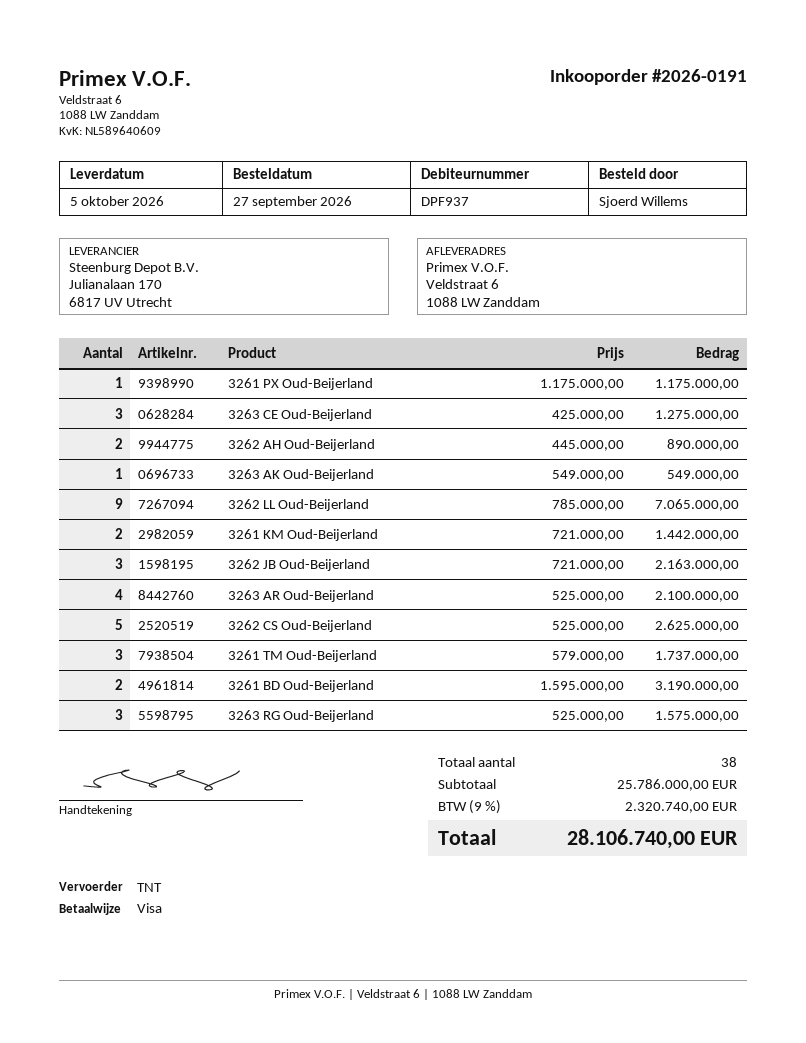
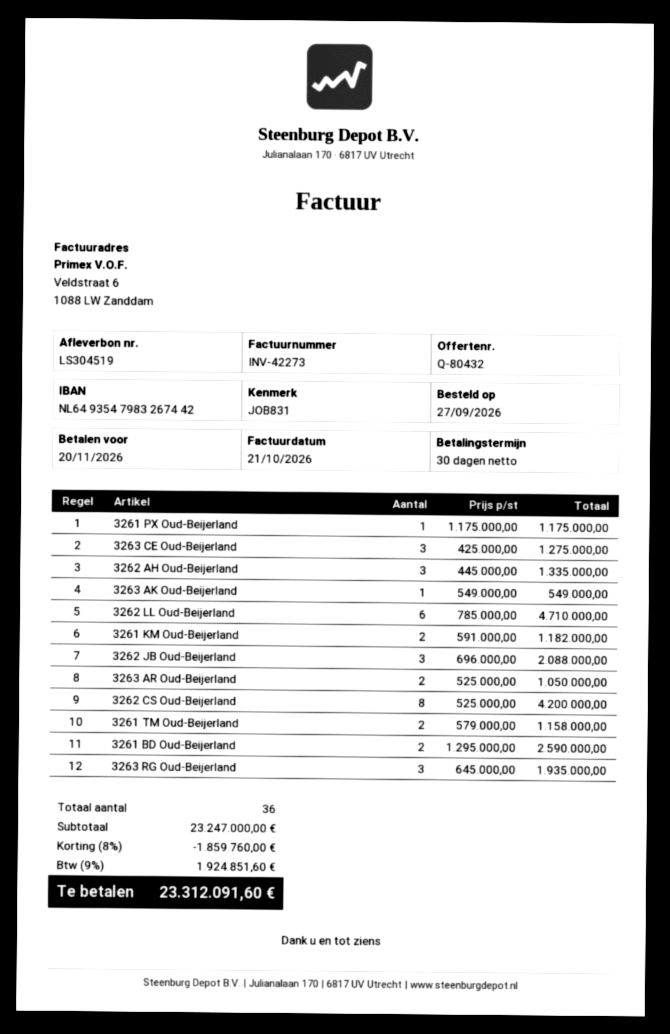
3262 AH Oud-Beijerland: 2 x 445000.00 = 890000.00 -> 3 x 445000.00 = 1335000.00
3262 LL Oud-Beijerland: 9 x 785000.00 = 7065000.00 -> 6 x 785000.00 = 4710000.00
3261 KM Oud-Beijerland: 2 x 721000.00 = 1442000.00 -> 2 x 591000.00 = 1182000.00
3262 JB Oud-Beijerland: 3 x 721000.00 = 2163000.00 -> 3 x 696000.00 = 2088000.00
3263 AR Oud-Beijerland: 4 x 525000.00 = 2100000.00 -> 2 x 525000.00 = 1050000.00
3262 CS Oud-Beijerland: 5 x 525000.00 = 2625000.00 -> 8 x 525000.00 = 4200000.00
3261 TM Oud-Beijerland: 3 x 579000.00 = 1737000.00 -> 2 x 579000.00 = 1158000.00
3261 BD Oud-Beijerland: 2 x 1595000.00 = 3190000.00 -> 2 x 1295000.00 = 2590000.00
3263 RG Oud-Beijerland: 3 x 525000.00 = 1575000.00 -> 3 x 645000.00 = 1935000.00
total quantity: 38 -> 36
subtotal: 25786000.00 -> 23247000.00
discount: none -> 8% = 1859760.00
tax: 9% = 2320740.00 -> 9% = 1924851.60
total: 28106740.00 -> 23312091.60

